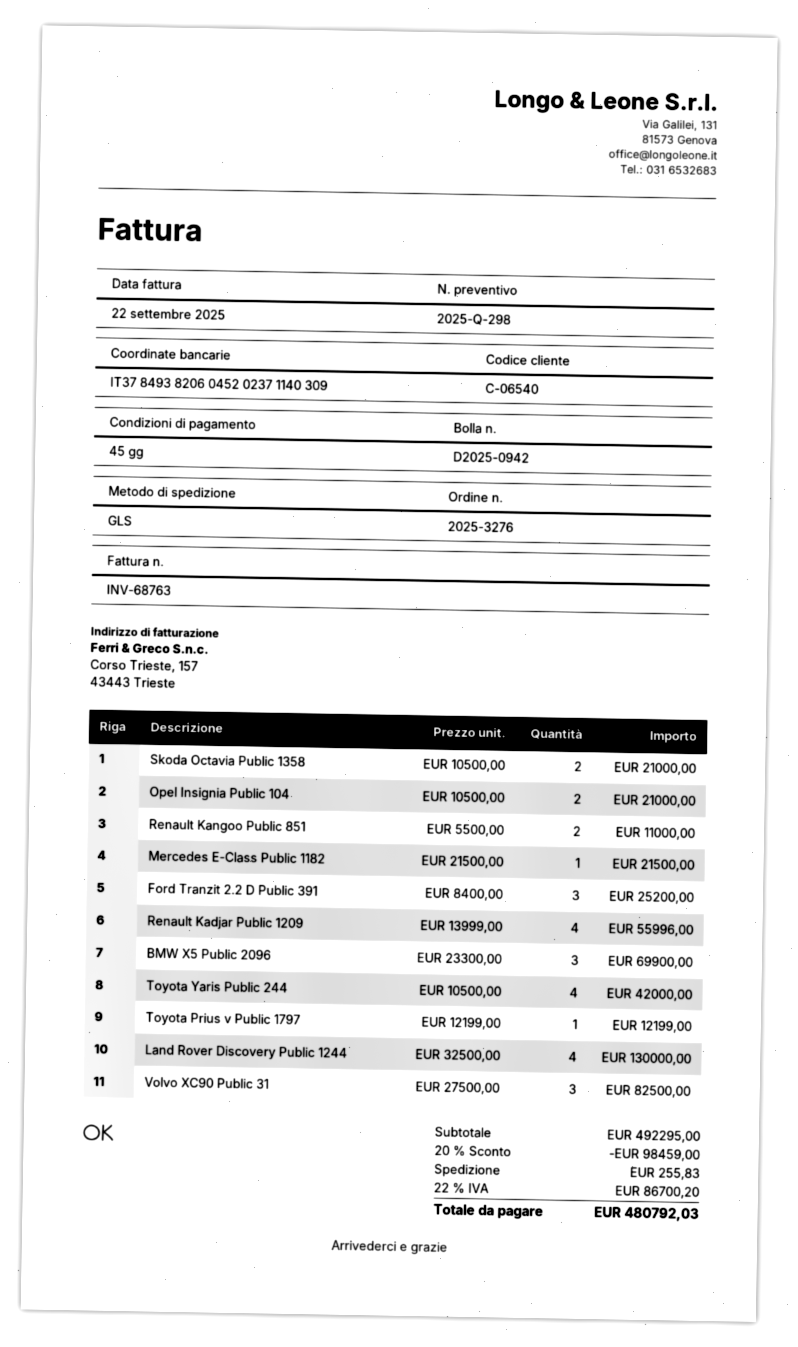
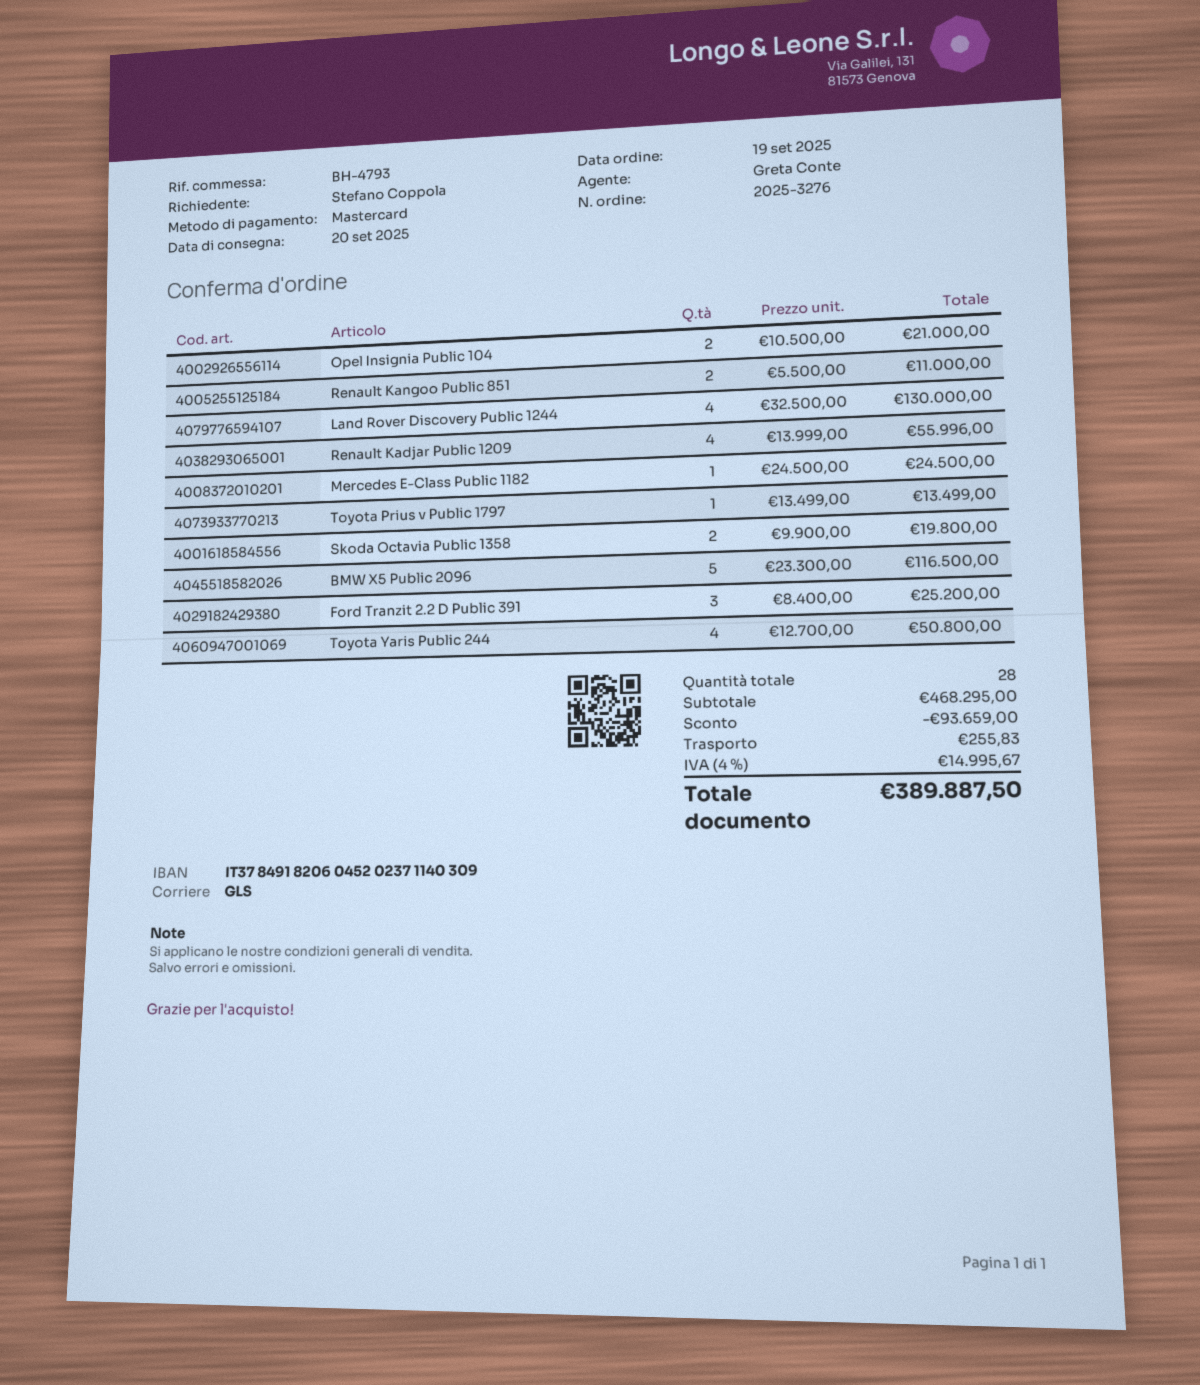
bank account: IT3784938206045202371140309 -> IT3784918206045202371140309
Skoda Octavia Public 1358: 2 x 10500.00 = 21000.00 -> 2 x 9900.00 = 19800.00
Mercedes E-Class Public 1182: 1 x 21500.00 = 21500.00 -> 1 x 24500.00 = 24500.00
BMW X5 Public 2096: 3 x 23300.00 = 69900.00 -> 5 x 23300.00 = 116500.00
Toyota Yaris Public 244: 4 x 10500.00 = 42000.00 -> 4 x 12700.00 = 50800.00
Toyota Prius v Public 1797: 1 x 12199.00 = 12199.00 -> 1 x 13499.00 = 13499.00
Volvo XC90 Public 31: 3 x 27500.00 = 82500.00 -> none
subtotal: 492295.00 -> 468295.00
discount: 98459.00 -> 93659.00
tax: 22% = 86700.20 -> 4% = 14995.67
total: 480792.03 -> 389887.50

